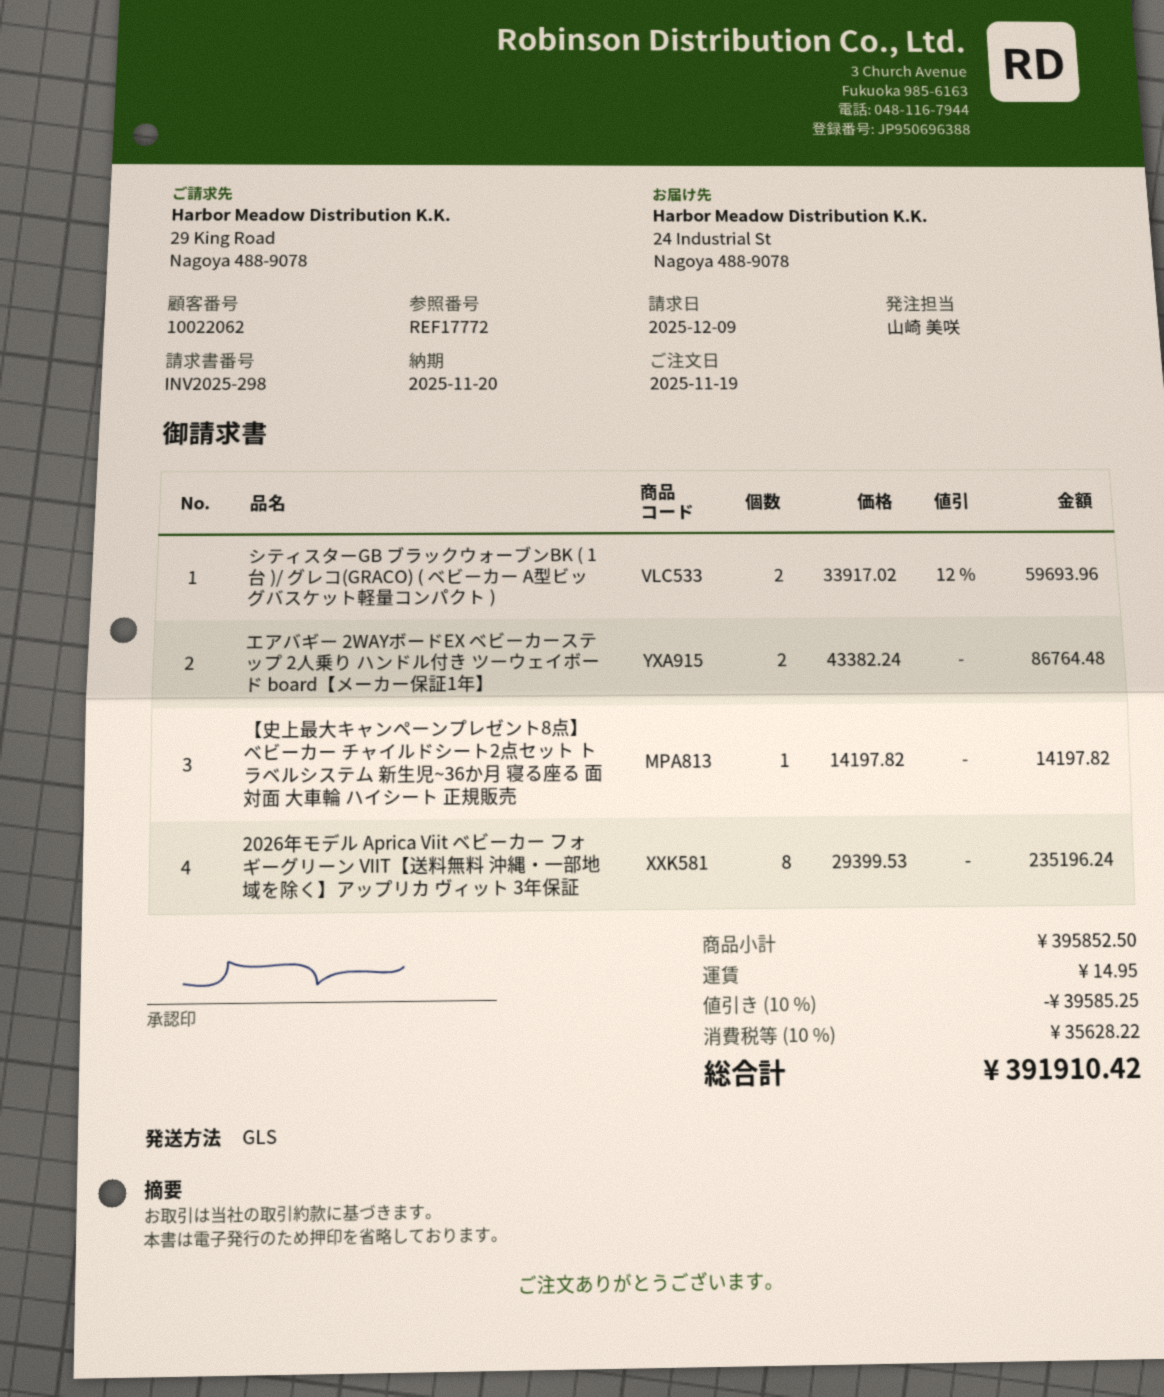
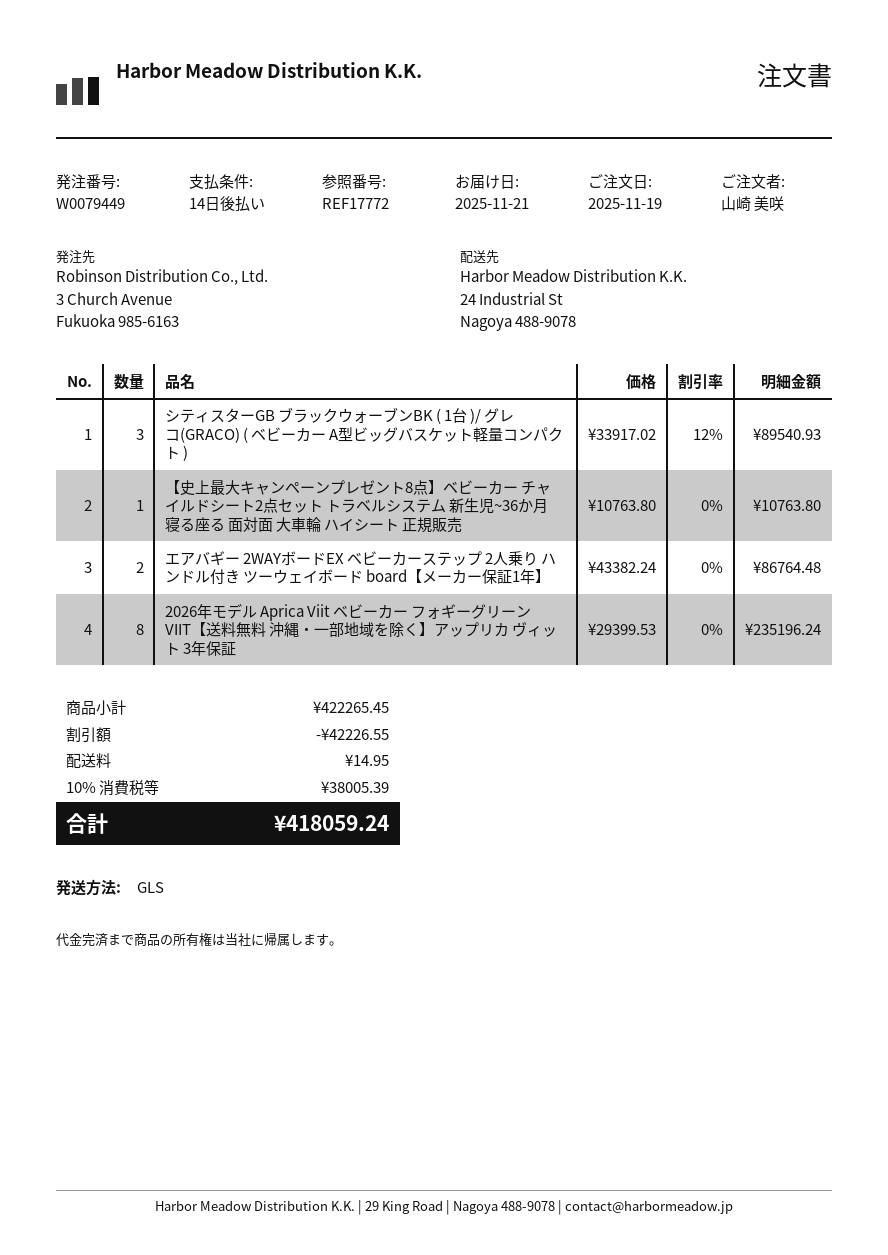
delivery date: 2025-11-20 -> 2025-11-21
シティスターGB ブラックウォーブンBK ( 1台 )/ グレコ(GRACO) ( ベビーカー A型ビッグバスケット軽量コンパクト ): 2 x 33917.02 - 12% = 59693.96 -> 3 x 33917.02 - 12% = 89540.93
【史上最大キャンペーンプレゼント8点】ベビーカー チャイルドシート2点セット トラベルシステム 新生児~36か月 寝る座る 面対面 大車輪 ハイシート 正規販売: 1 x 14197.82 = 14197.82 -> 1 x 10763.80 = 10763.80
subtotal: 395852.50 -> 422265.45
discount: 39585.25 -> 42226.55
tax: 10% = 35628.22 -> 10% = 38005.39
total: 391910.42 -> 418059.24

